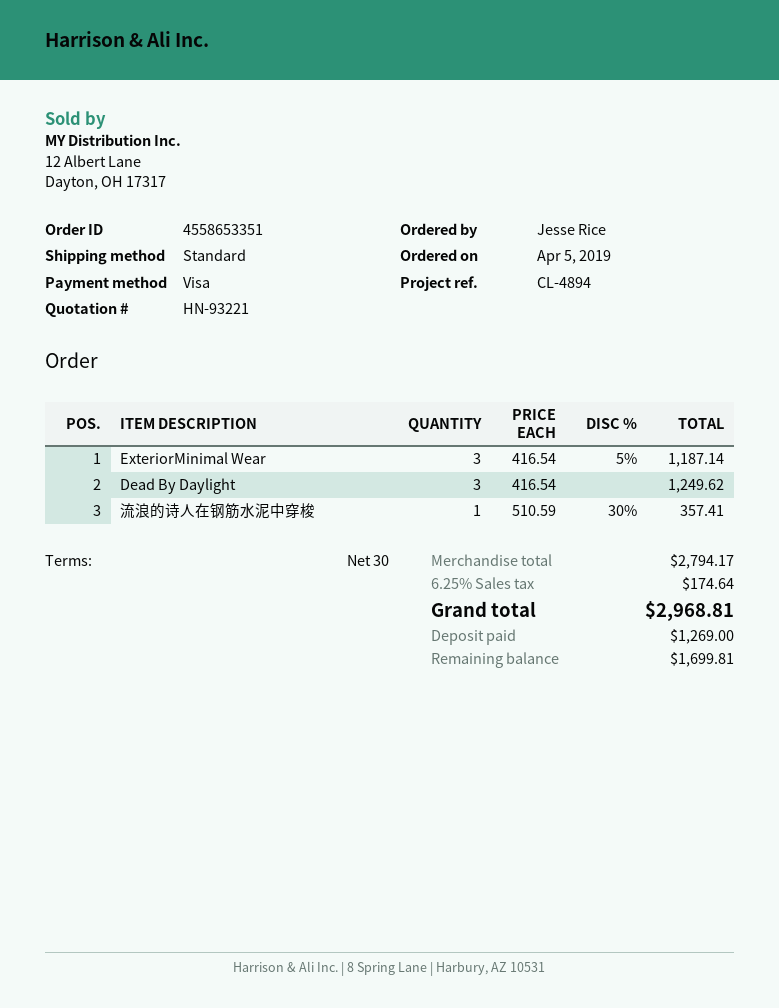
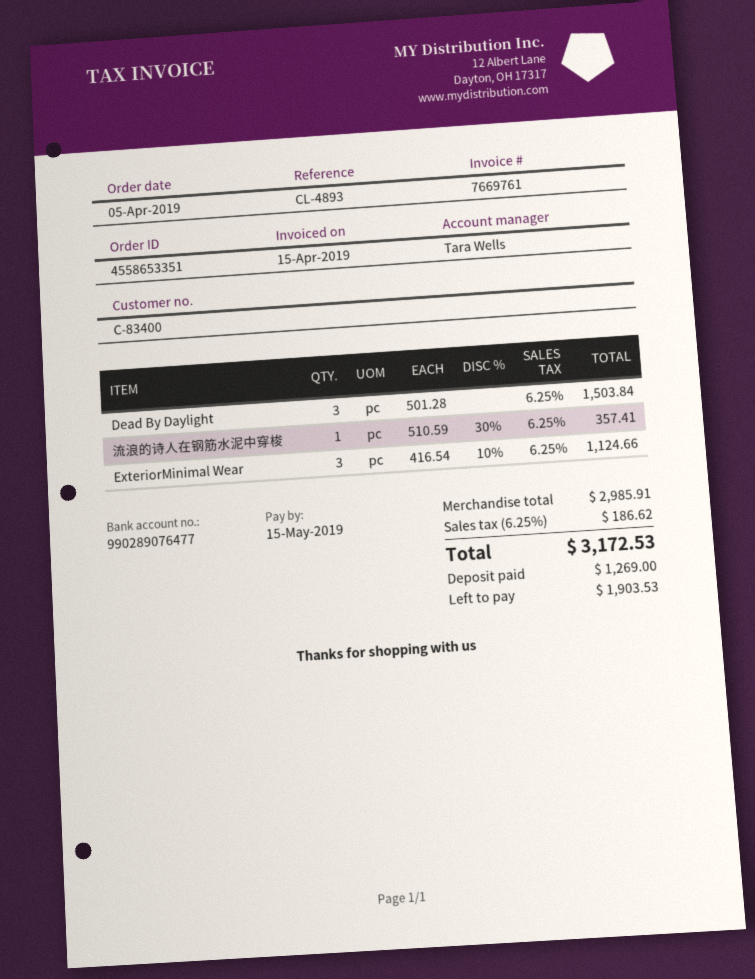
reference: CL-4894 -> CL-4893
ExteriorMinimal Wear: 3 x 416.54 - 5% = 1187.14 -> 3 x 416.54 - 10% = 1124.66
Dead By Daylight: 3 x 416.54 = 1249.62 -> 3 x 501.28 = 1503.84
subtotal: 2794.17 -> 2985.91
tax: 6.25% = 174.64 -> 6.25% = 186.62
total: 2968.81 -> 3172.53
balance: 1699.81 -> 1903.53

